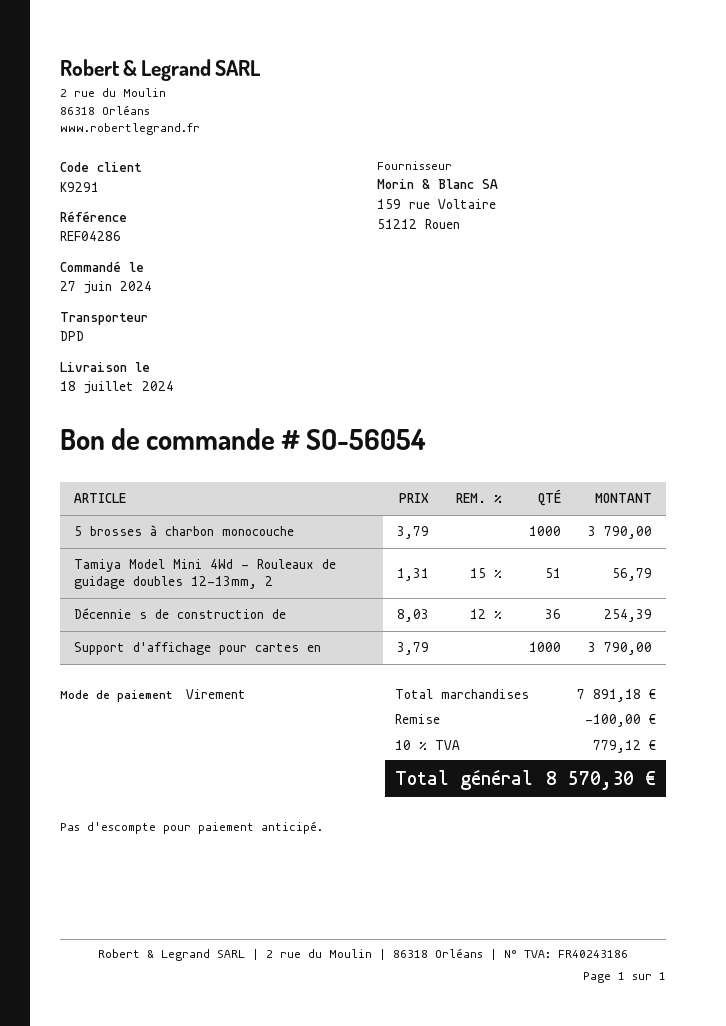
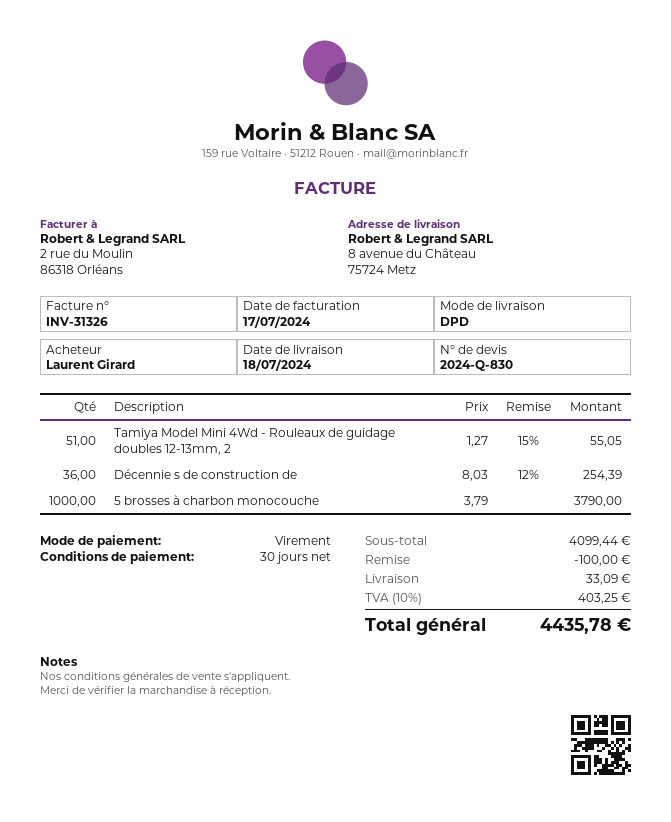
Tamiya Model Mini 4Wd - Rouleaux de guidage doubles 12-13mm, 2: 51 x 1.31 - 15% = 56.79 -> 51 x 1.27 - 15% = 55.05
Support d'affichage pour cartes en: 1000 x 3.79 = 3790.00 -> none
subtotal: 7891.18 -> 4099.44
shipping: none -> 33.09
tax: 10% = 779.12 -> 10% = 403.25
total: 8570.30 -> 4435.78

